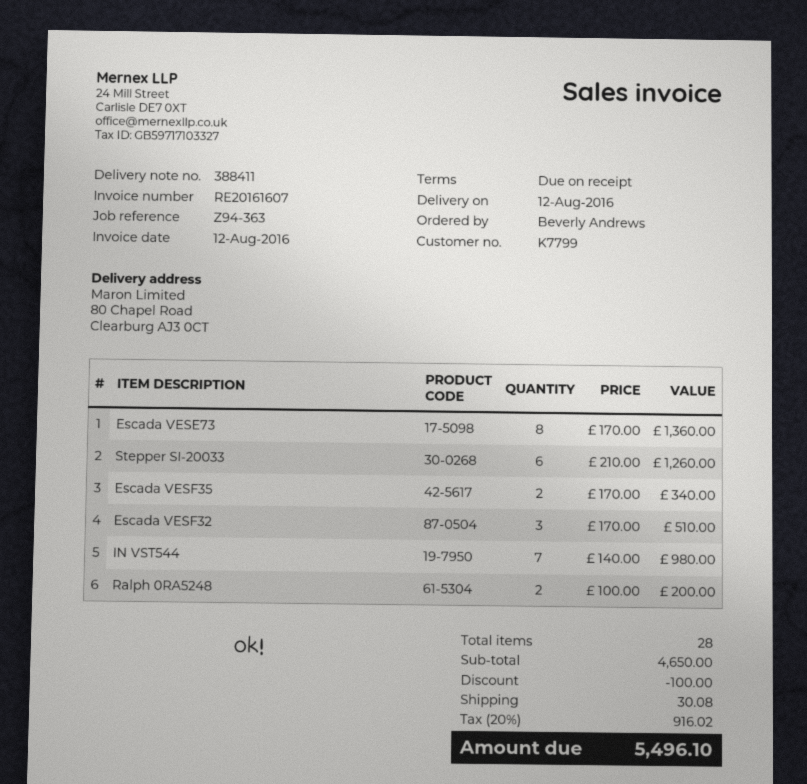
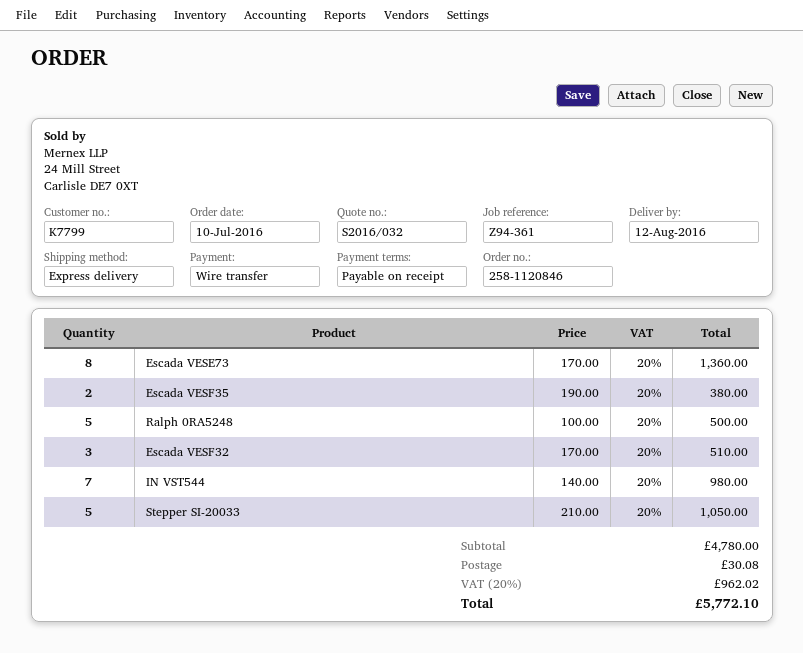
reference: Z94-363 -> Z94-361
Stepper SI-20033: 6 x 210.00 = 1260.00 -> 5 x 210.00 = 1050.00
Escada VESF35: 2 x 170.00 = 340.00 -> 2 x 190.00 = 380.00
Ralph 0RA5248: 2 x 100.00 = 200.00 -> 5 x 100.00 = 500.00
subtotal: 4650.00 -> 4780.00
discount: 100.00 -> none
tax: 20% = 916.02 -> 20% = 962.02
total: 5496.10 -> 5772.10

